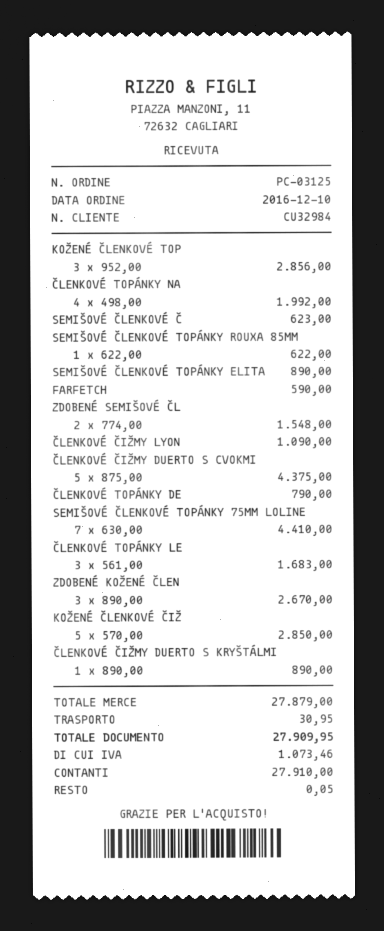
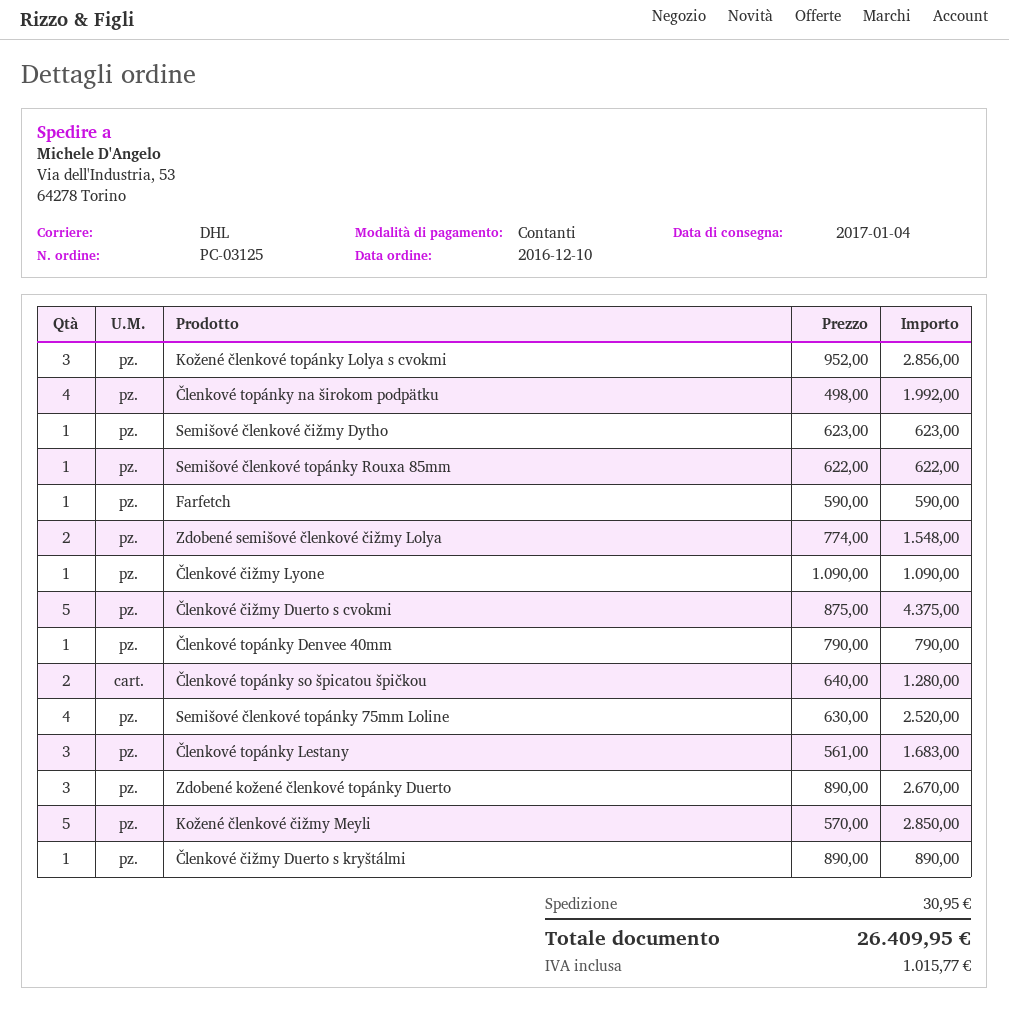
SEMIŠOVÉ ČLENKOVÉ TOPÁNKY ELITA: 1 x 890.00 = 890.00 -> none
SEMIŠOVÉ ČLENKOVÉ TOPÁNKY 75MM LOLINE: 7 x 630.00 = 4410.00 -> 4 x 630.00 = 2520.00
Členkové topánky so špicatou špičkou: none -> 2 x 640.00 = 1280.00
tax: 1073.46 -> 1015.77
total: 27909.95 -> 26409.95

